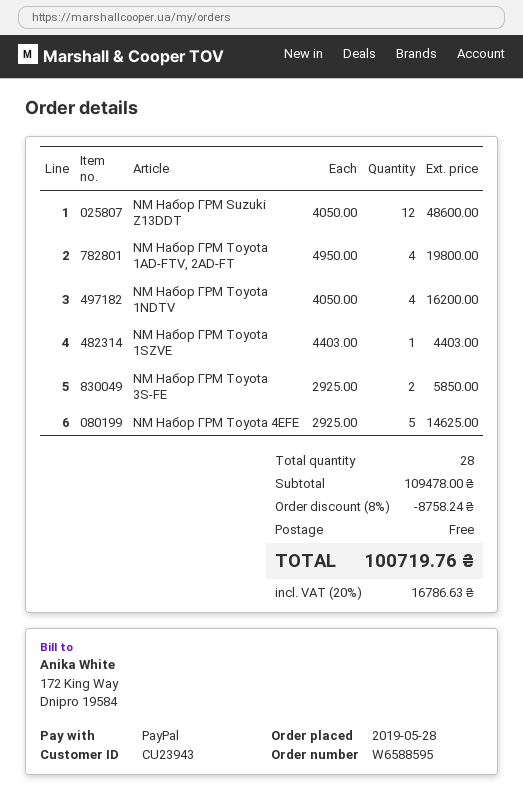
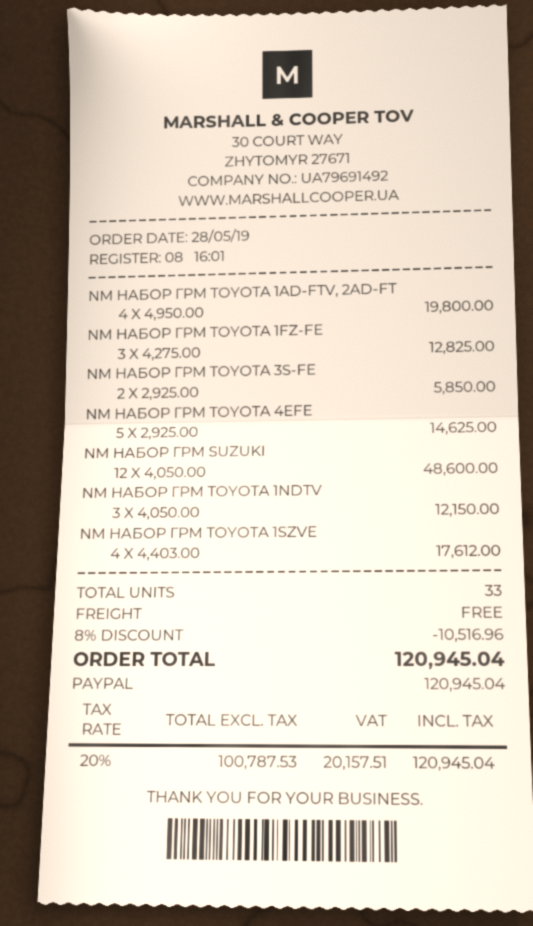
NM Набор ГРМ Toyota 1NDTV: 4 x 4050.00 = 16200.00 -> 3 x 4050.00 = 12150.00
NM Набор ГРМ Toyota 1SZVE: 1 x 4403.00 = 4403.00 -> 4 x 4403.00 = 17612.00
NM НАБОР ГРМ TOYOTA 1FZ-FE: none -> 3 x 4275.00 = 12825.00
total quantity: 28 -> 33
discount: 8% = 8758.24 -> 8% = 10516.96
tax: 20% = 16786.63 -> 20% = 20157.51
total: 100719.76 -> 120945.04

